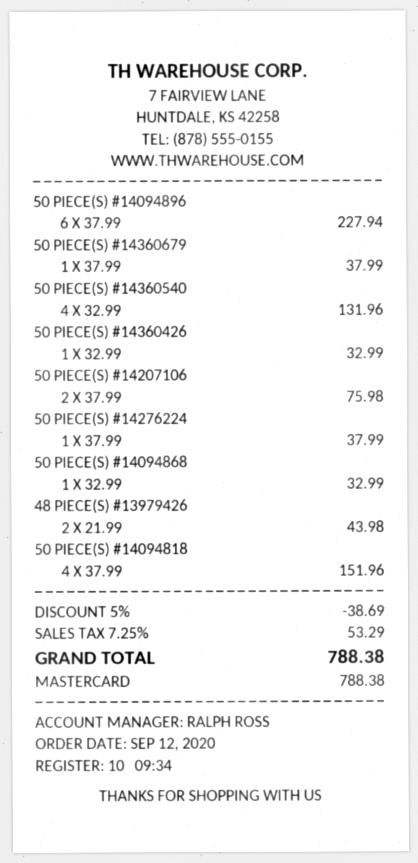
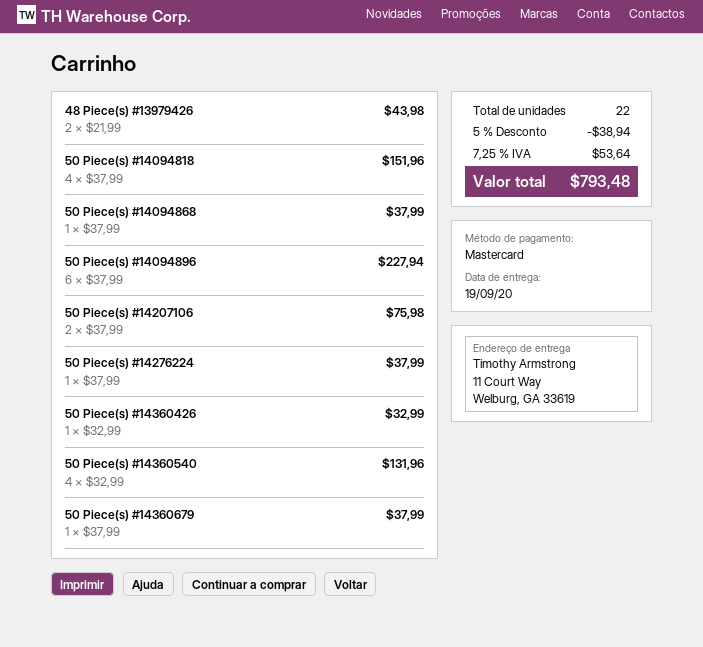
50 PIECE(S) #14094868: 1 x 32.99 = 32.99 -> 1 x 37.99 = 37.99
discount: 5% = 38.69 -> 5% = 38.94
tax: 7.25% = 53.29 -> 7.25% = 53.64
total: 788.38 -> 793.48

